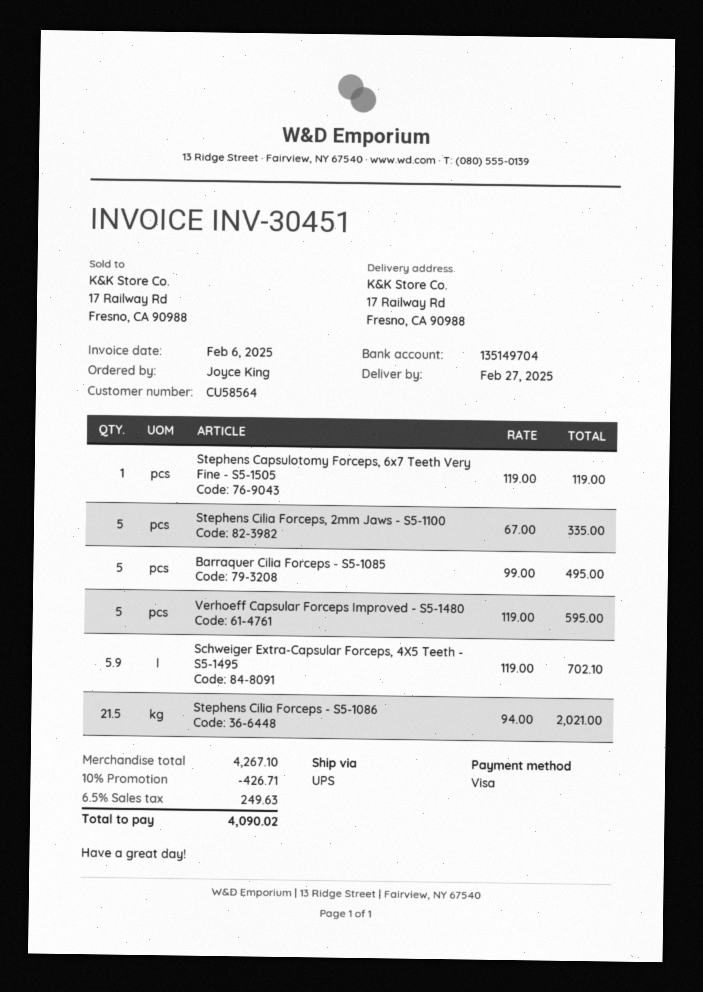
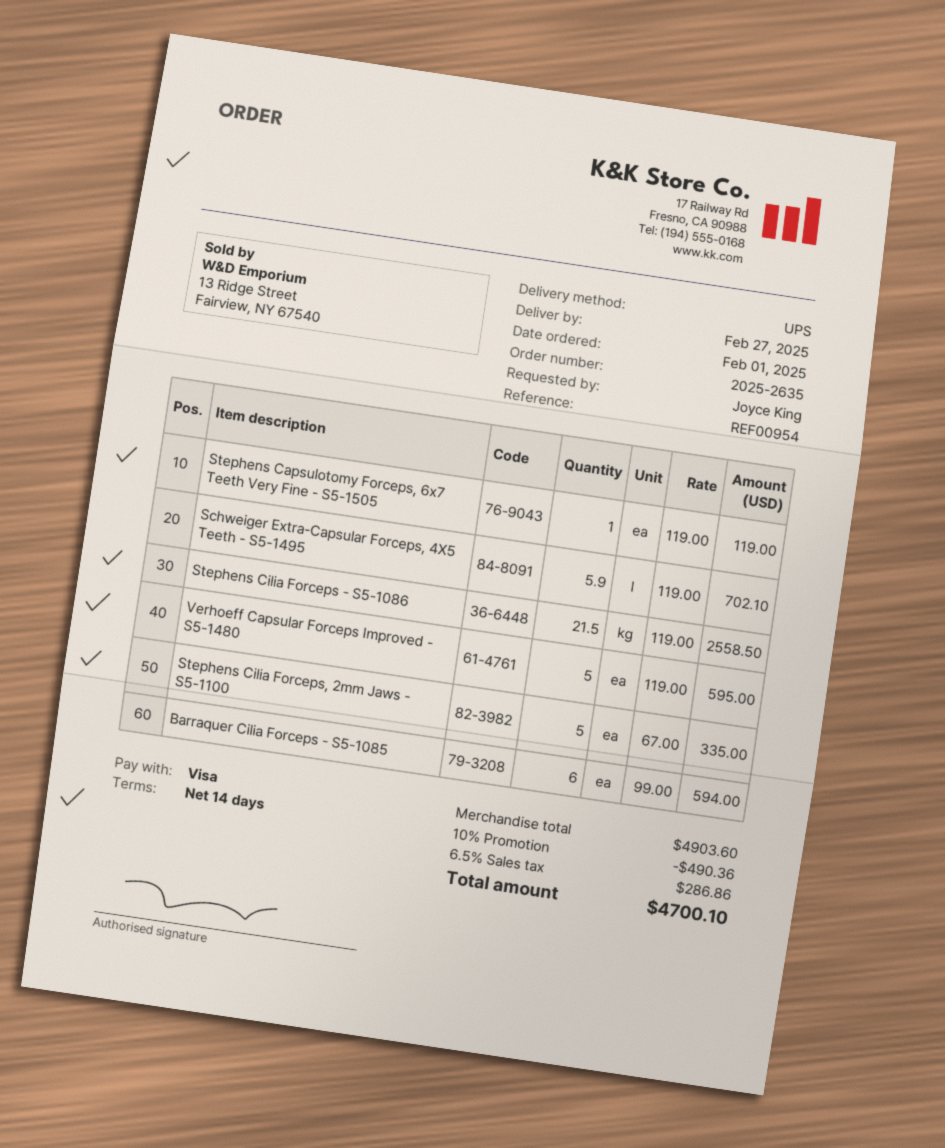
Barraquer Cilia Forceps - S5-1085: 5 x 99.00 = 495.00 -> 6 x 99.00 = 594.00
Stephens Cilia Forceps - S5-1086: 21.5 x 94.00 = 2021.00 -> 21.5 x 119.00 = 2558.50
subtotal: 4267.10 -> 4903.60
discount: 10% = 426.71 -> 10% = 490.36
tax: 6.5% = 249.63 -> 6.5% = 286.86
total: 4090.02 -> 4700.10

